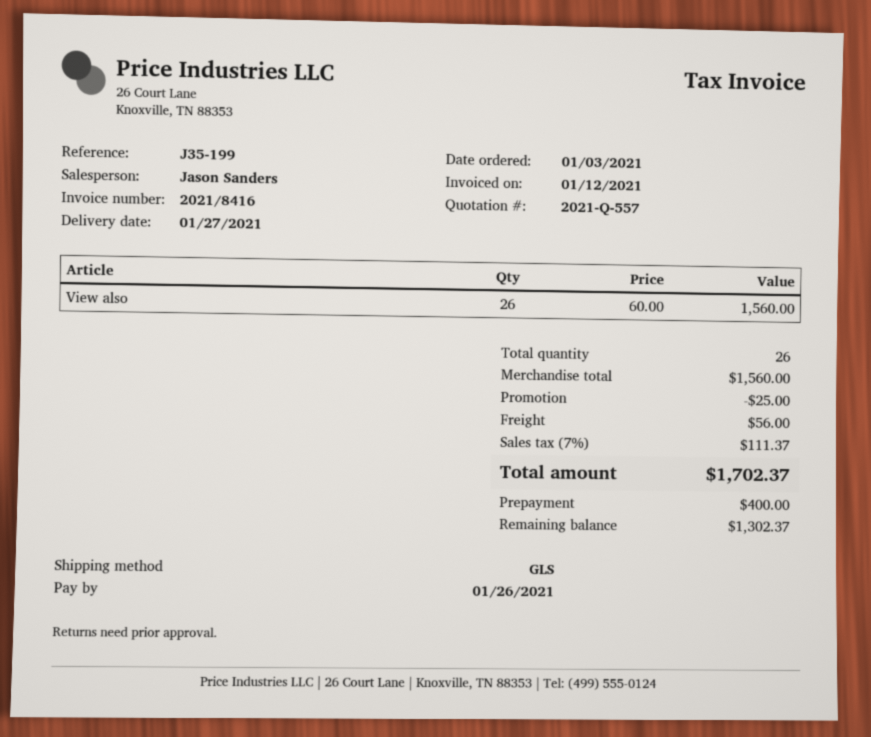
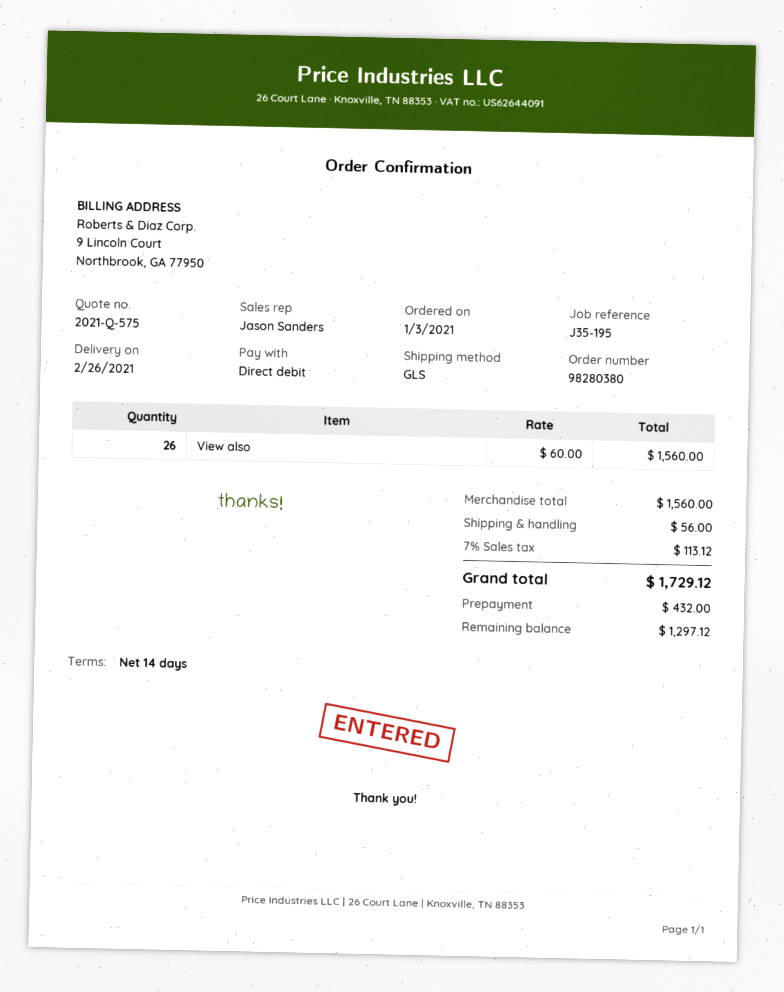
quote number: 2021-Q-557 -> 2021-Q-575
delivery date: 2021-01-27 -> 2021-02-26
reference: J35-199 -> J35-195
discount: 25.00 -> none
tax: 7% = 111.37 -> 7% = 113.12
total: 1702.37 -> 1729.12
deposit: 400.00 -> 432.00
balance: 1302.37 -> 1297.12

